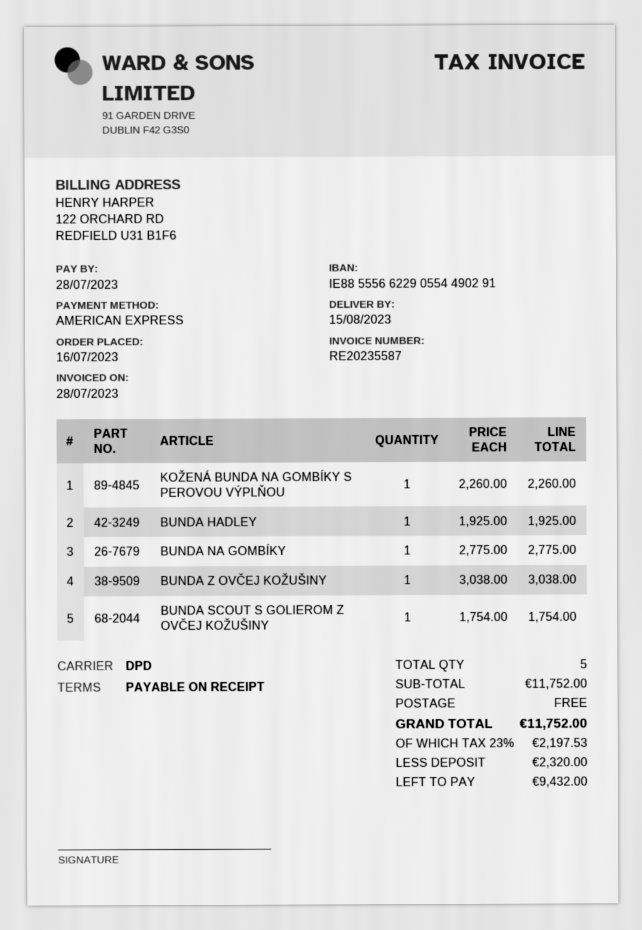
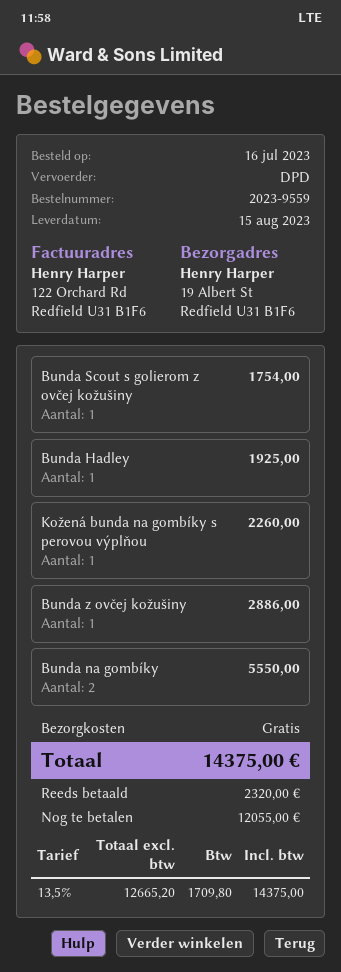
BUNDA NA GOMBÍKY: 1 for 2775.00 -> 2 for 5550.00
BUNDA Z OVČEJ KOŽUŠINY: 1 for 3038.00 -> 1 for 2886.00
tax: 23% = 2197.53 -> 13.5% = 1709.80
total: 11752.00 -> 14375.00
balance: 9432.00 -> 12055.00

